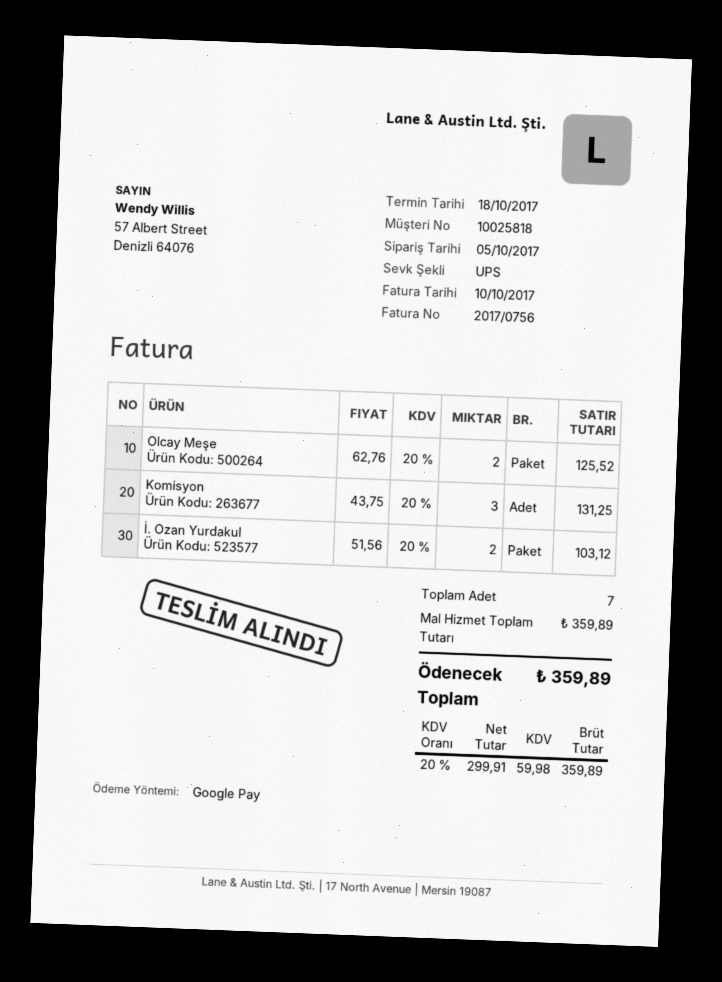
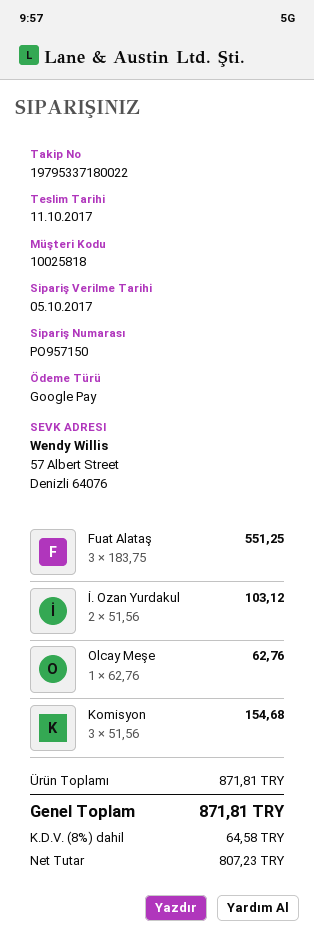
delivery date: 2017-10-18 -> 2017-10-11
Olcay Meşe: 2 x 62.76 = 125.52 -> 1 x 62.76 = 62.76
Komisyon: 3 x 43.75 = 131.25 -> 3 x 51.56 = 154.68
Fuat Alataş: none -> 3 x 183.75 = 551.25
subtotal: 359.89 -> 871.81
net: 299.91 -> 807.23
tax: 20% = 59.98 -> 8% = 64.58
total: 359.89 -> 871.81

